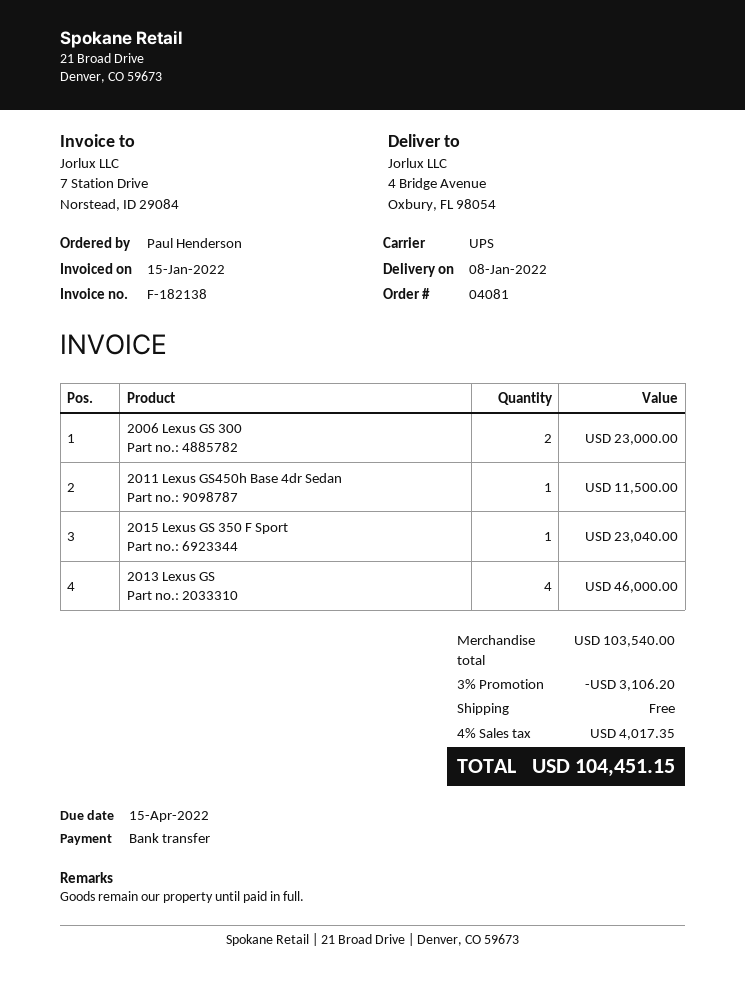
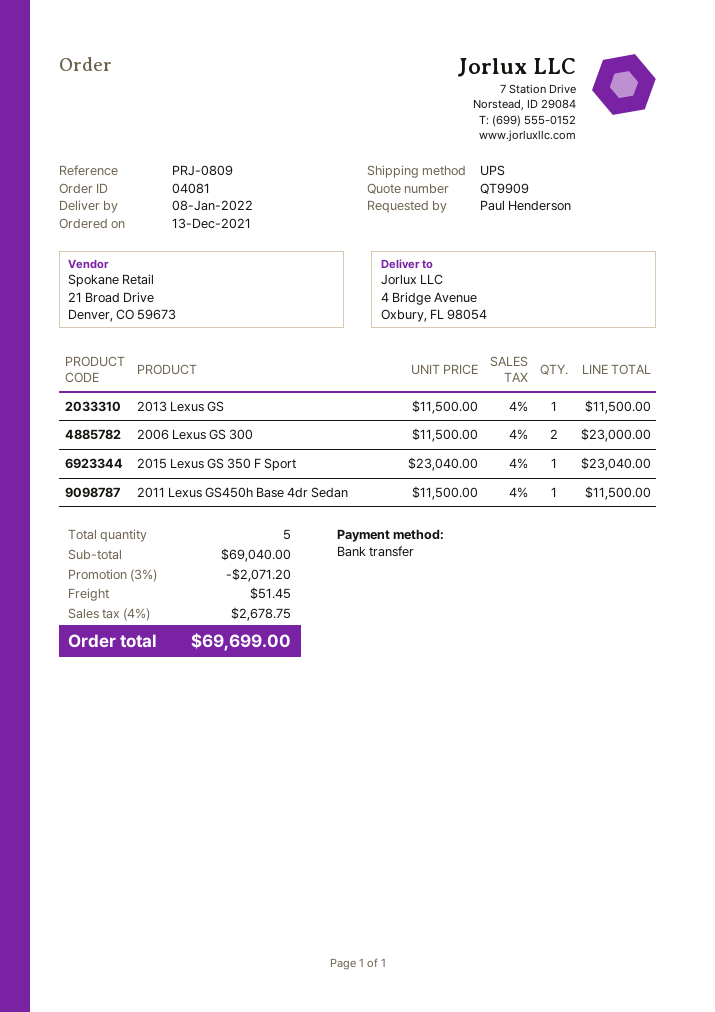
2013 Lexus GS: 4 for 46000.00 -> 1 for 11500.00
subtotal: 103540.00 -> 69040.00
discount: 3% = 3106.20 -> 3% = 2071.20
shipping: 0.00 -> 51.45
tax: 4% = 4017.35 -> 4% = 2678.75
total: 104451.15 -> 69699.00

